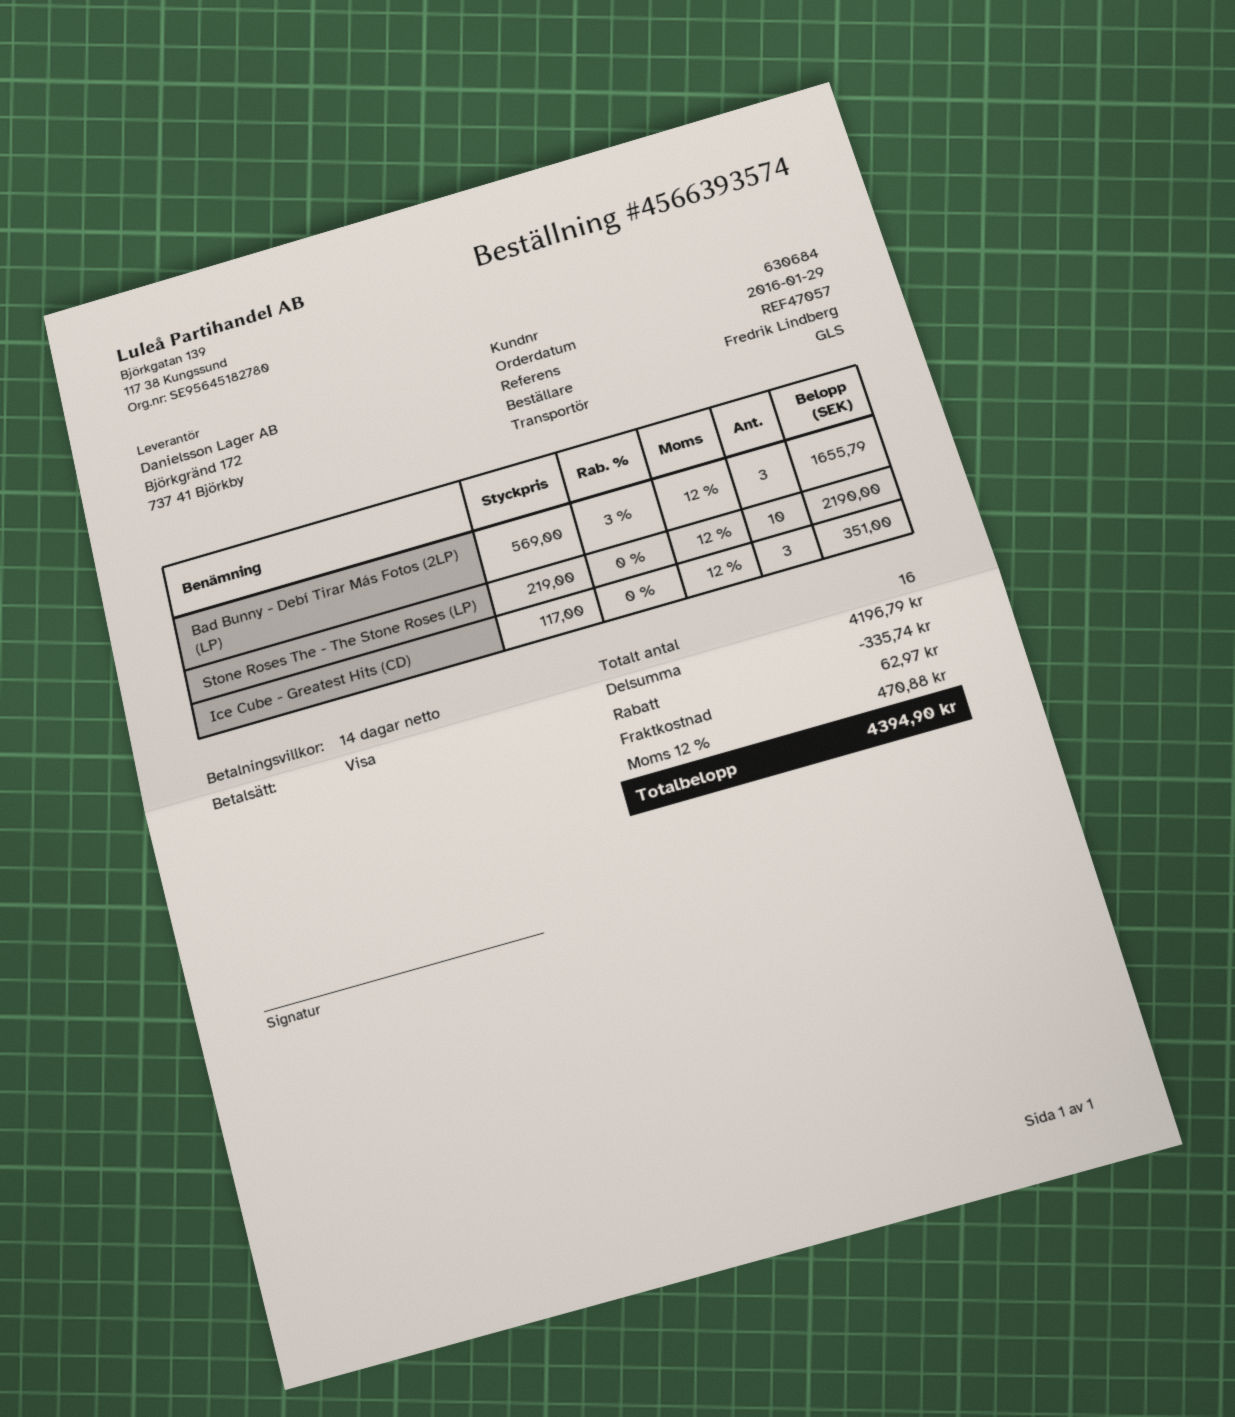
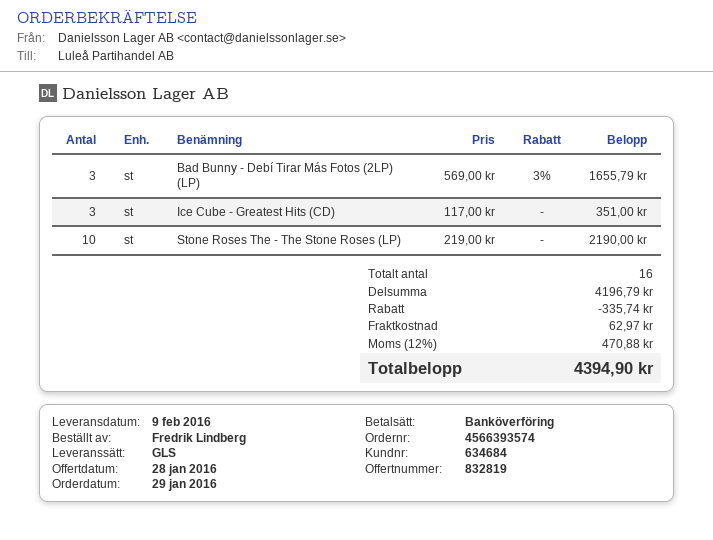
customer number: 630684 -> 634684
payment method: Visa -> bank transfer

